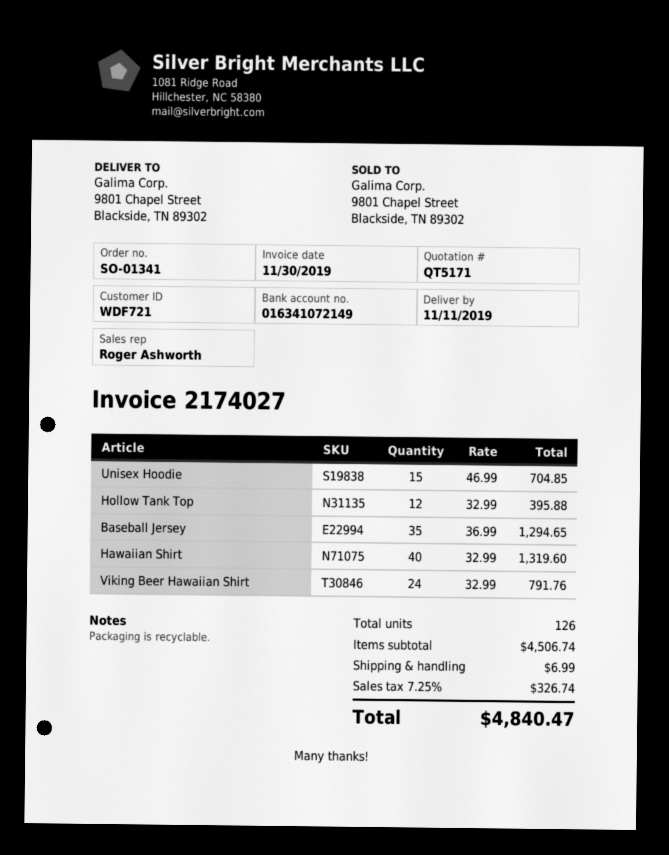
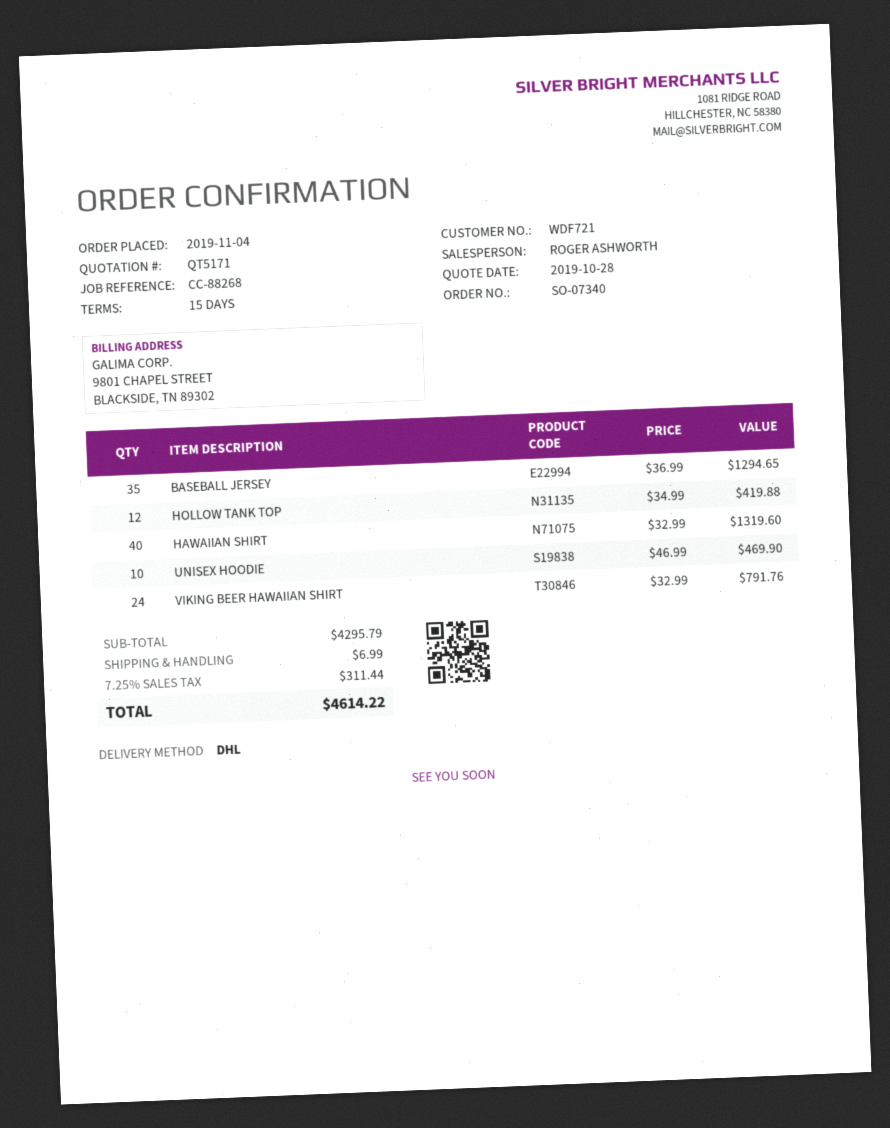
order number: SO-01341 -> SO-07340
Unisex Hoodie: 15 x 46.99 = 704.85 -> 10 x 46.99 = 469.90
Hollow Tank Top: 12 x 32.99 = 395.88 -> 12 x 34.99 = 419.88
subtotal: 4506.74 -> 4295.79
tax: 7.25% = 326.74 -> 7.25% = 311.44
total: 4840.47 -> 4614.22

